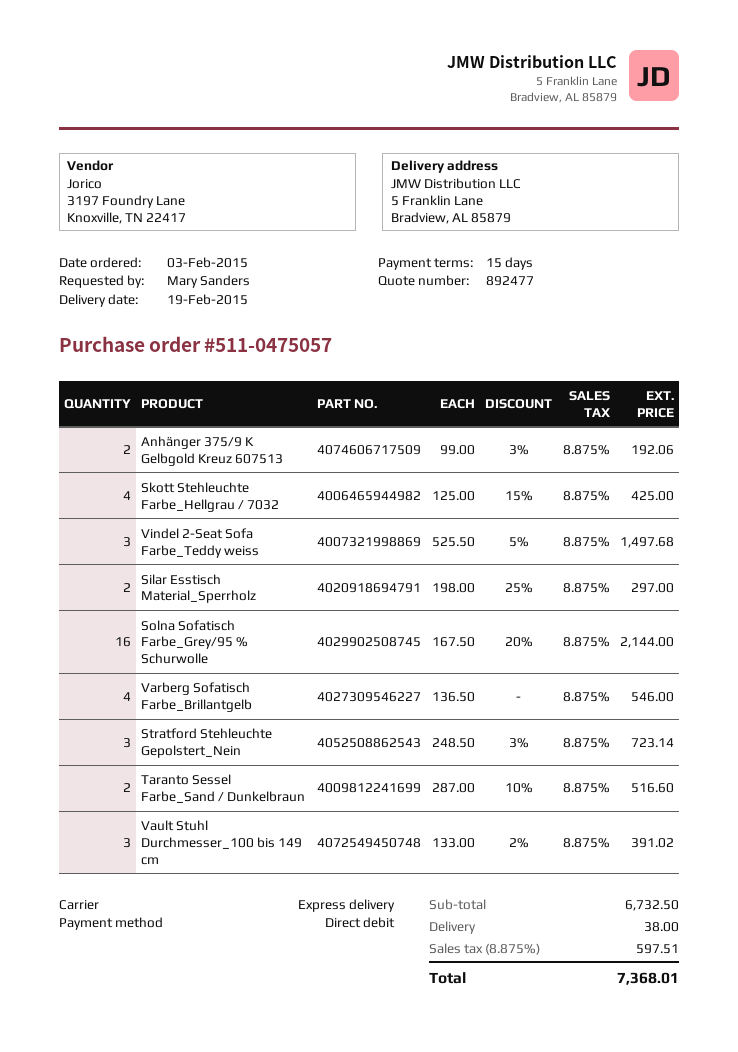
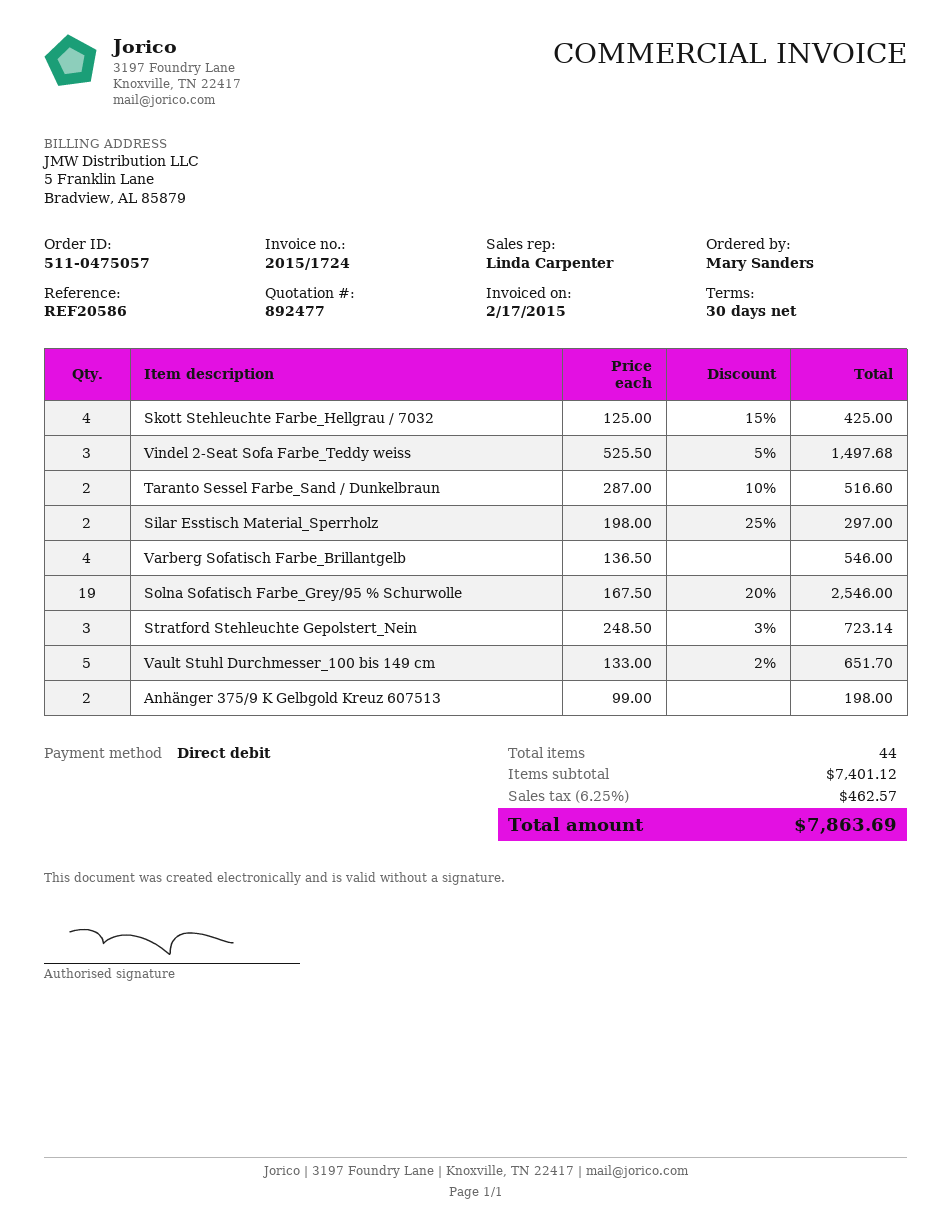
payment terms: 15 days -> 30 days
Anhänger 375/9 K Gelbgold Kreuz 607513: 2 x 99.00 - 3% = 192.06 -> 2 x 99.00 = 198.00
Solna Sofatisch Farbe_Grey/95 % Schurwolle: 16 x 167.50 - 20% = 2144.00 -> 19 x 167.50 - 20% = 2546.00
Vault Stuhl Durchmesser_100 bis 149 cm: 3 x 133.00 - 2% = 391.02 -> 5 x 133.00 - 2% = 651.70
subtotal: 6732.50 -> 7401.12
shipping: 38.00 -> none
tax: 8.875% = 597.51 -> 6.25% = 462.57
total: 7368.01 -> 7863.69

